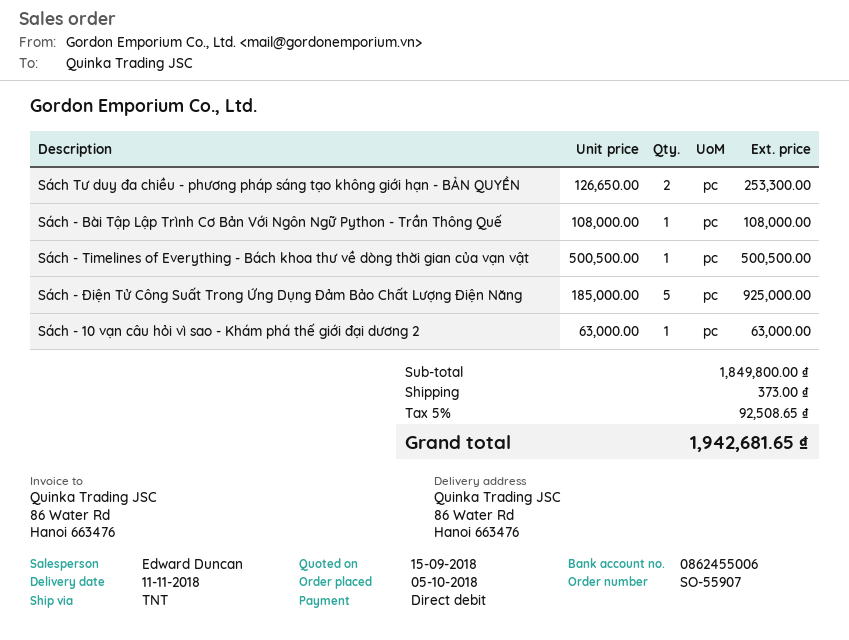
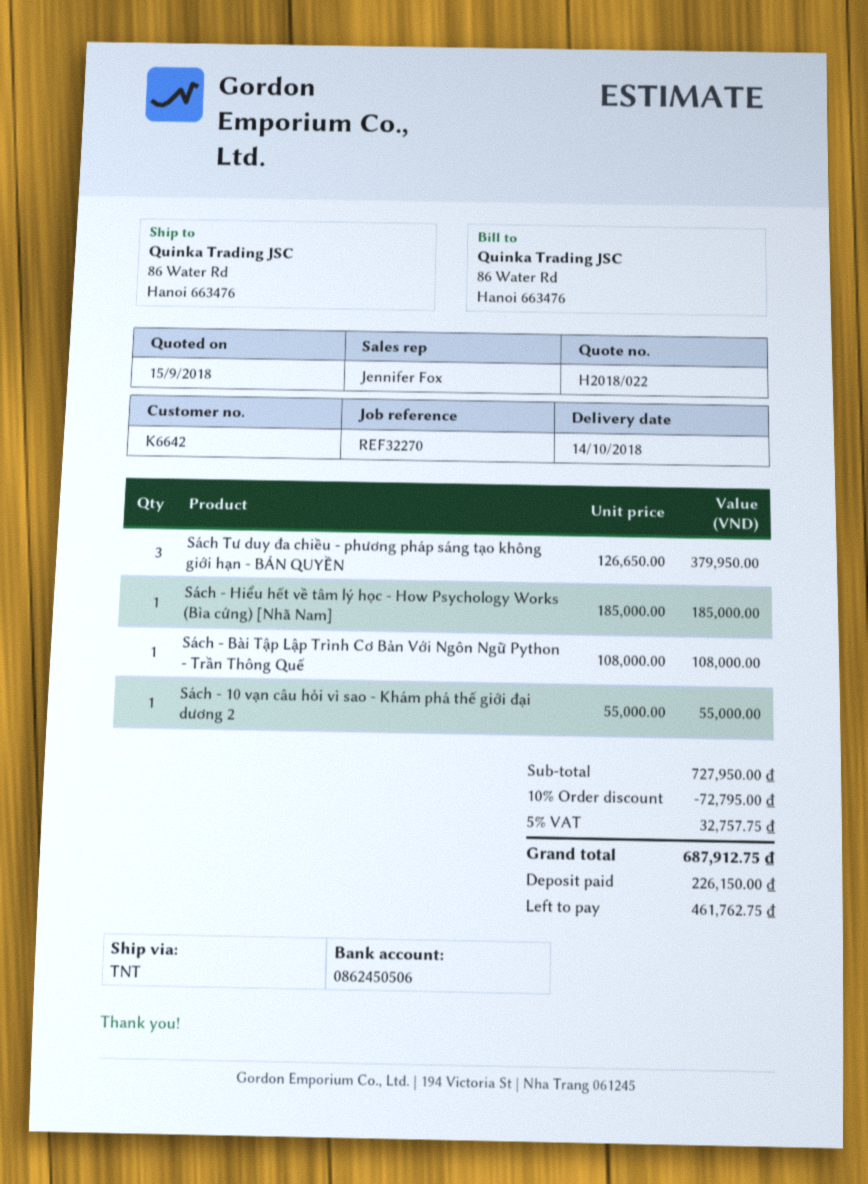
delivery date: 2018-11-11 -> 2018-10-14
sales rep: Edward Duncan -> Jennifer Fox
bank account: 0862455006 -> 0862450506
Sách Tư duy đa chiều - phương pháp sáng tạo không giới hạn - BẢN QUYỀN: 2 x 126650.00 = 253300.00 -> 3 x 126650.00 = 379950.00
Sách - Timelines of Everything - Bách khoa thư về dòng thời gian của vạn vật: 1 x 500500.00 = 500500.00 -> none
Sách - Điện Tử Công Suất Trong Ứng Dụng Đảm Bảo Chất Lượng Điện Năng: 5 x 185000.00 = 925000.00 -> none
Sách - 10 vạn câu hỏi vì sao - Khám phá thế giới đại dương 2: 1 x 63000.00 = 63000.00 -> 1 x 55000.00 = 55000.00
Sách - Hiểu hết về tâm lý học - How Psychology Works (Bìa cứng) [Nhã Nam]: none -> 1 x 185000.00 = 185000.00
subtotal: 1849800.00 -> 727950.00
discount: none -> 10% = 72795.00
shipping: 373.00 -> none
tax: 5% = 92508.65 -> 5% = 32757.75
total: 1942681.65 -> 687912.75

